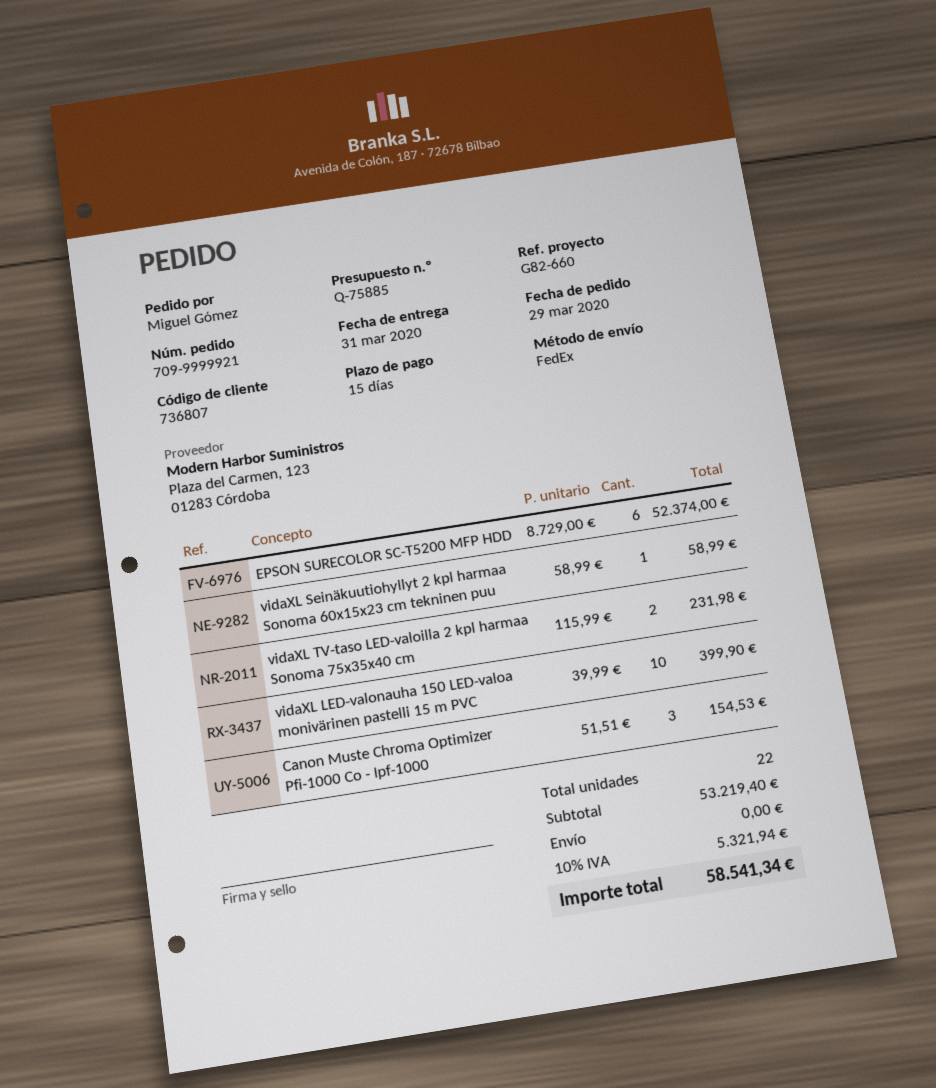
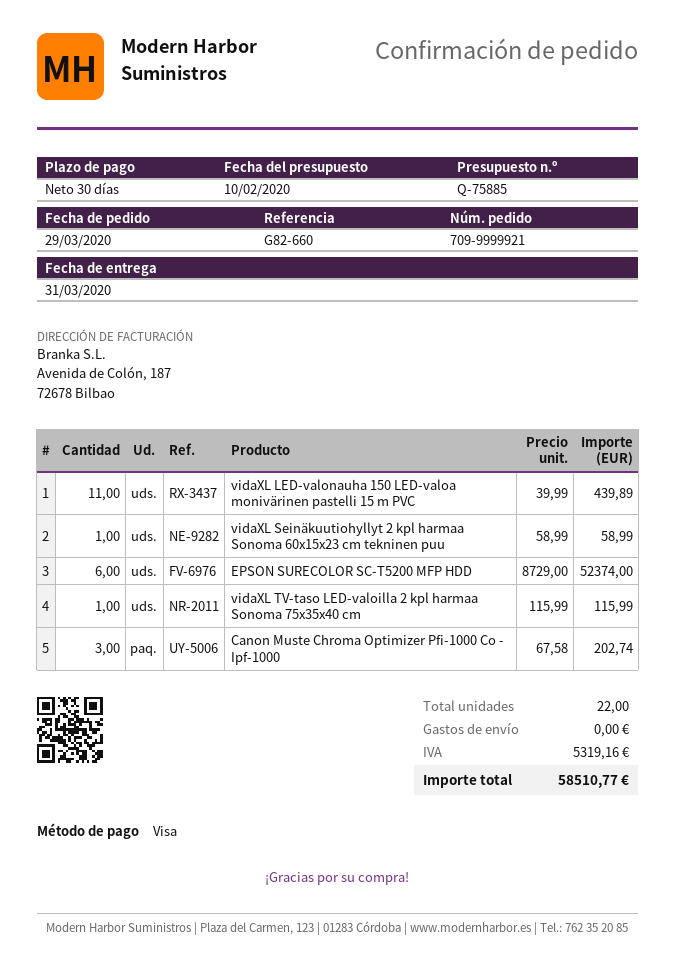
payment terms: 15 days -> 30 days
vidaXL TV-taso LED-valoilla 2 kpl harmaa Sonoma 75x35x40 cm: 2 x 115.99 = 231.98 -> 1 x 115.99 = 115.99
vidaXL LED-valonauha 150 LED-valoa monivärinen pastelli 15 m PVC: 10 x 39.99 = 399.90 -> 11 x 39.99 = 439.89
Canon Muste Chroma Optimizer Pfi-1000 Co - Ipf-1000: 3 x 51.51 = 154.53 -> 3 x 67.58 = 202.74
tax: 5321.94 -> 5319.16
total: 58541.34 -> 58510.77

